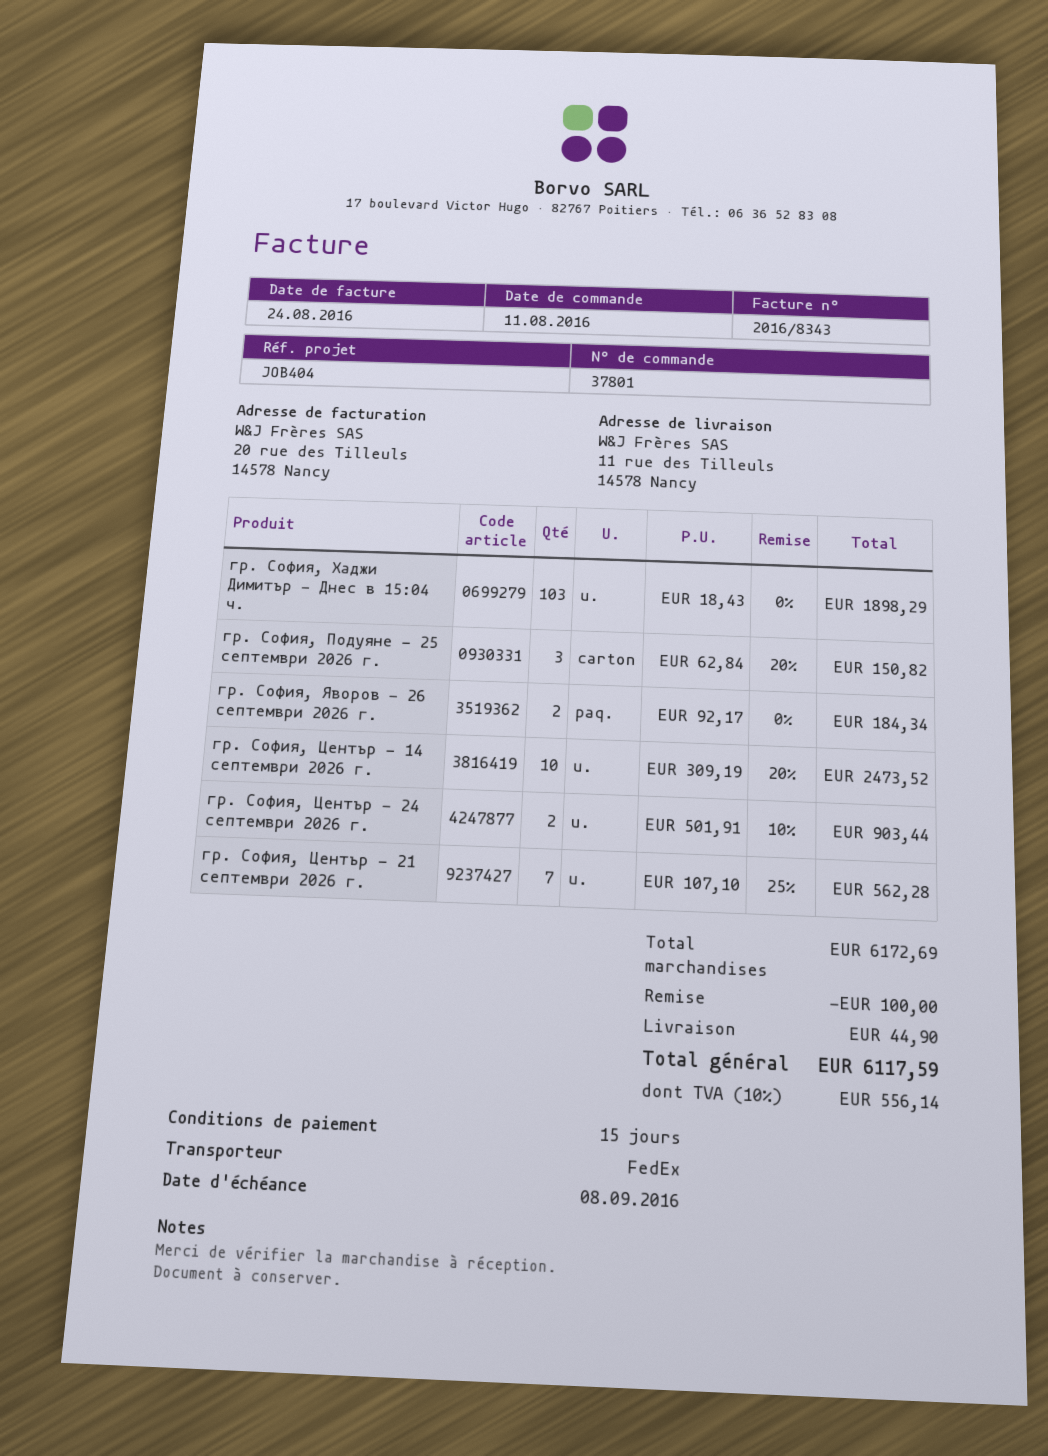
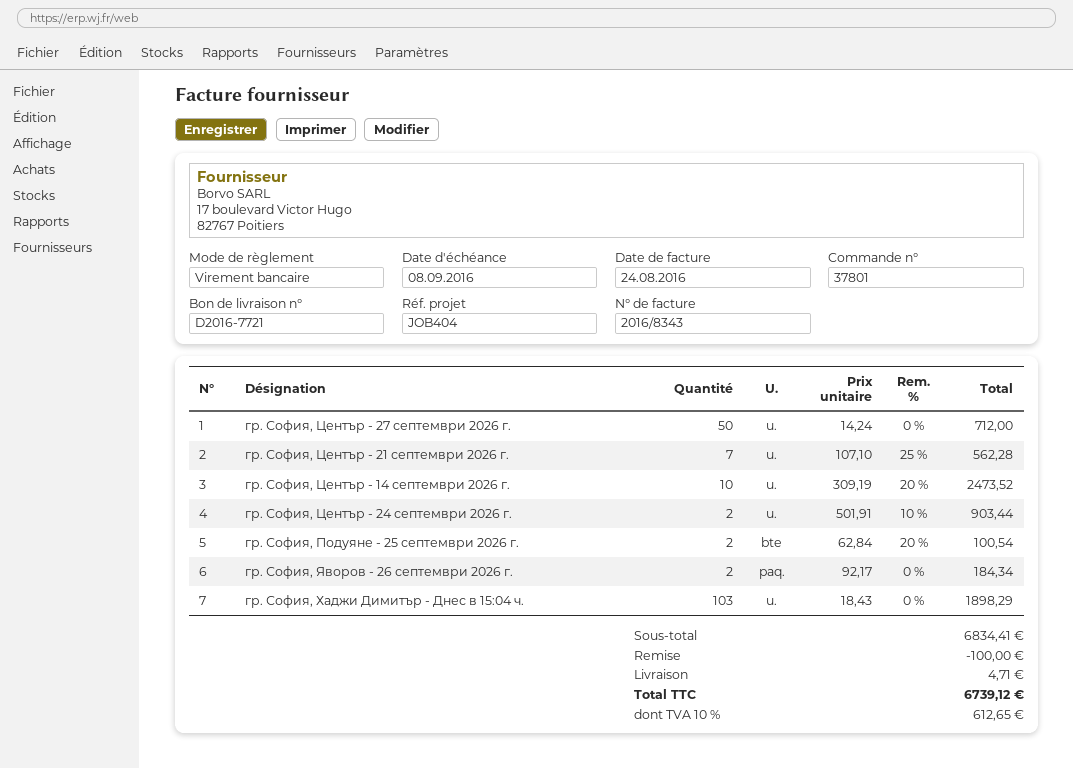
гр. София, Подуяне - 25 септември 2026 г.: 3 x 62.84 - 20% = 150.82 -> 2 x 62.84 - 20% = 100.54
гр. София, Център - 27 септември 2026 г.: none -> 50 x 14.24 = 712.00
subtotal: 6172.69 -> 6834.41
shipping: 44.90 -> 4.71
tax: 10% = 556.14 -> 10% = 612.65
total: 6117.59 -> 6739.12

